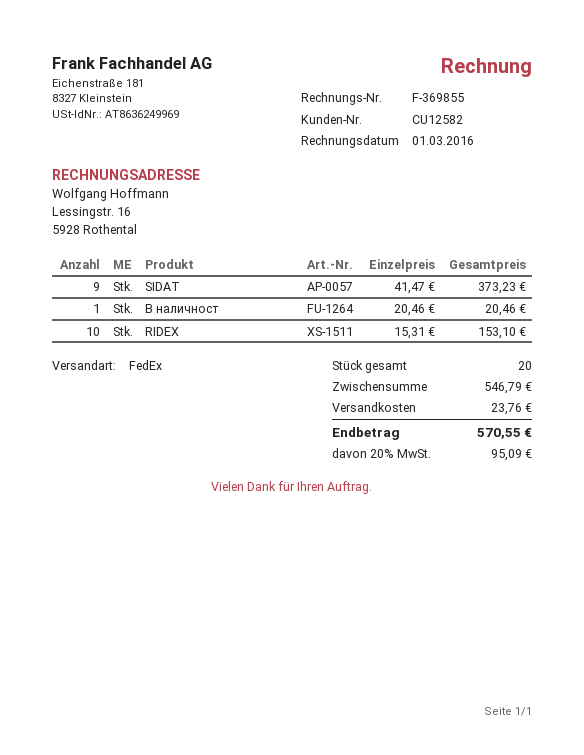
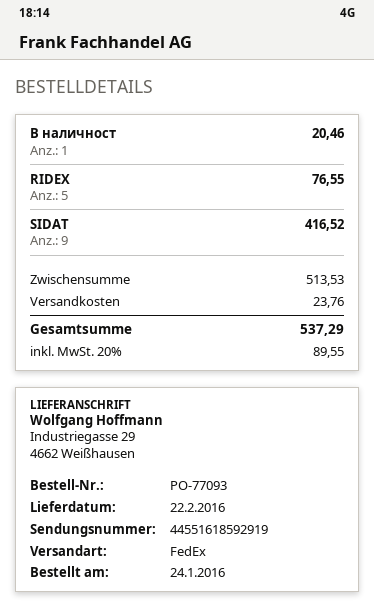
SIDAT: 9 for 373.23 -> 9 for 416.52
RIDEX: 10 for 153.10 -> 5 for 76.55
subtotal: 546.79 -> 513.53
tax: 20% = 95.09 -> 20% = 89.55
total: 570.55 -> 537.29

